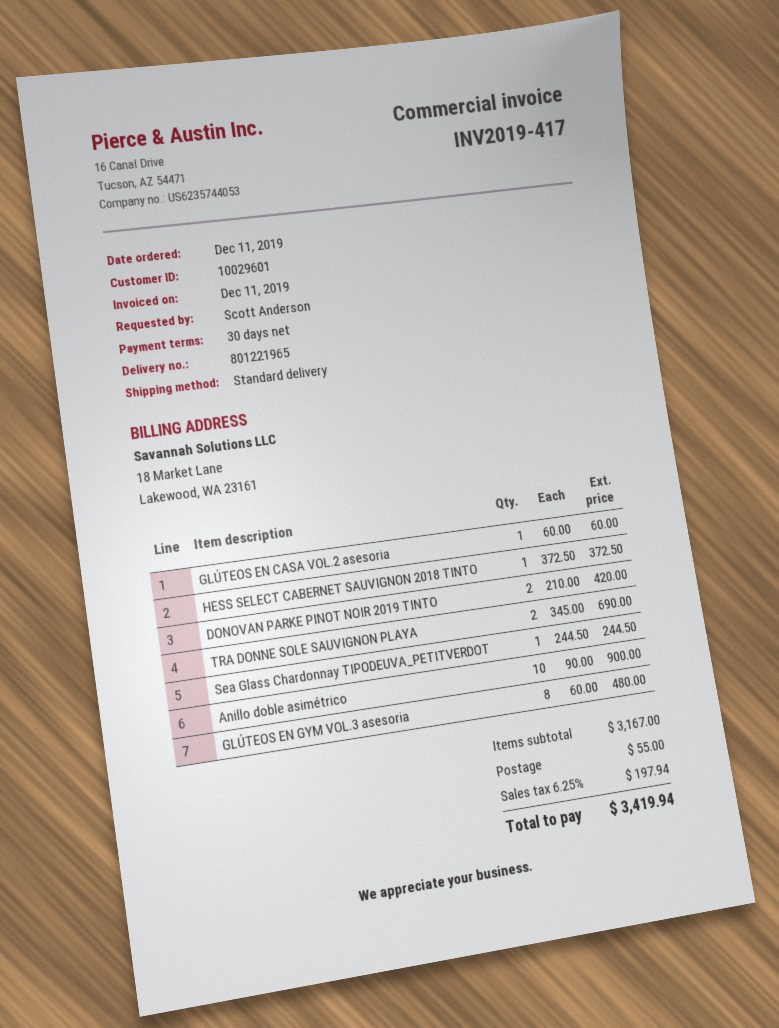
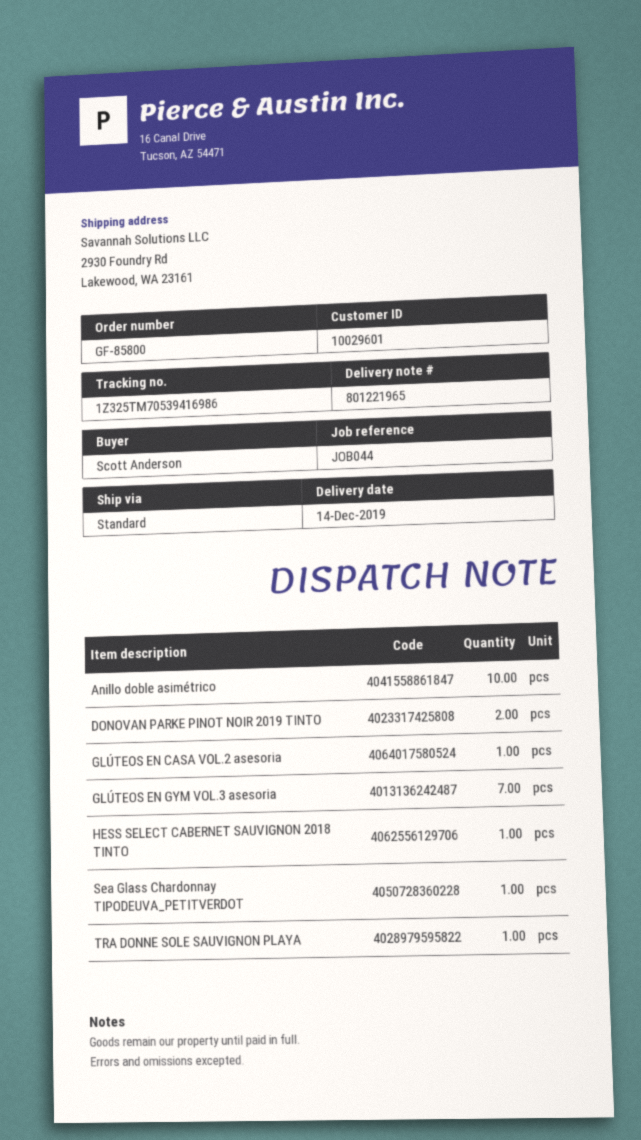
TRA DONNE SOLE SAUVIGNON PLAYA: 2 -> 1
GLÚTEOS EN GYM VOL.3 asesoria: 8 -> 7

